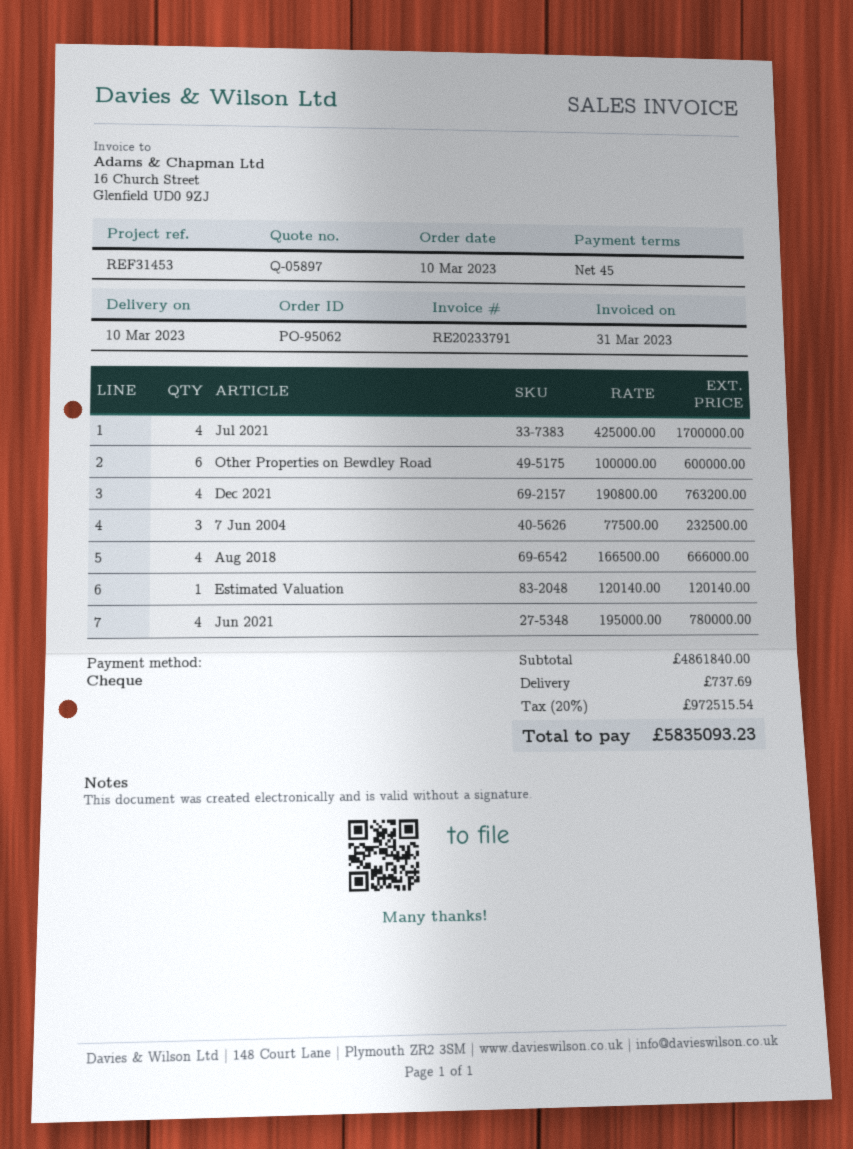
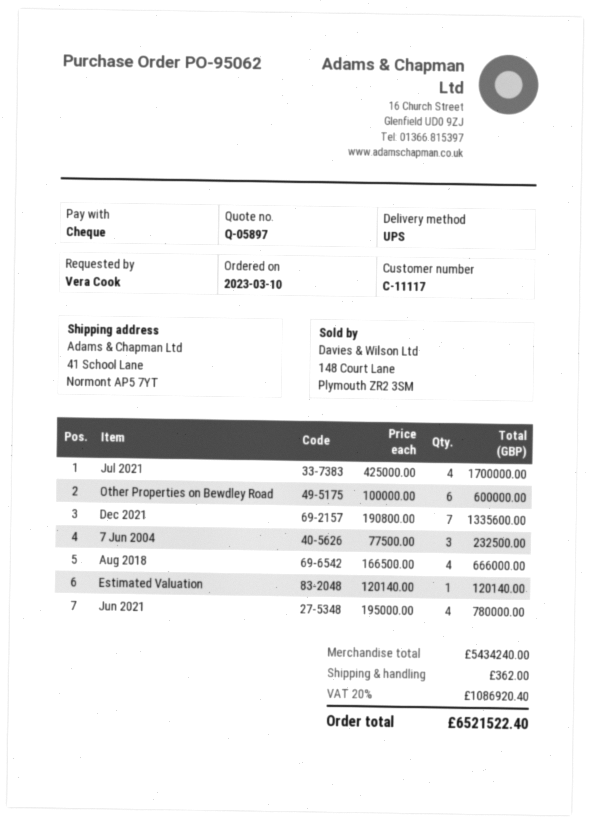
Dec 2021: 4 x 190800.00 = 763200.00 -> 7 x 190800.00 = 1335600.00
subtotal: 4861840.00 -> 5434240.00
shipping: 737.69 -> 362.00
tax: 20% = 972515.54 -> 20% = 1086920.40
total: 5835093.23 -> 6521522.40

